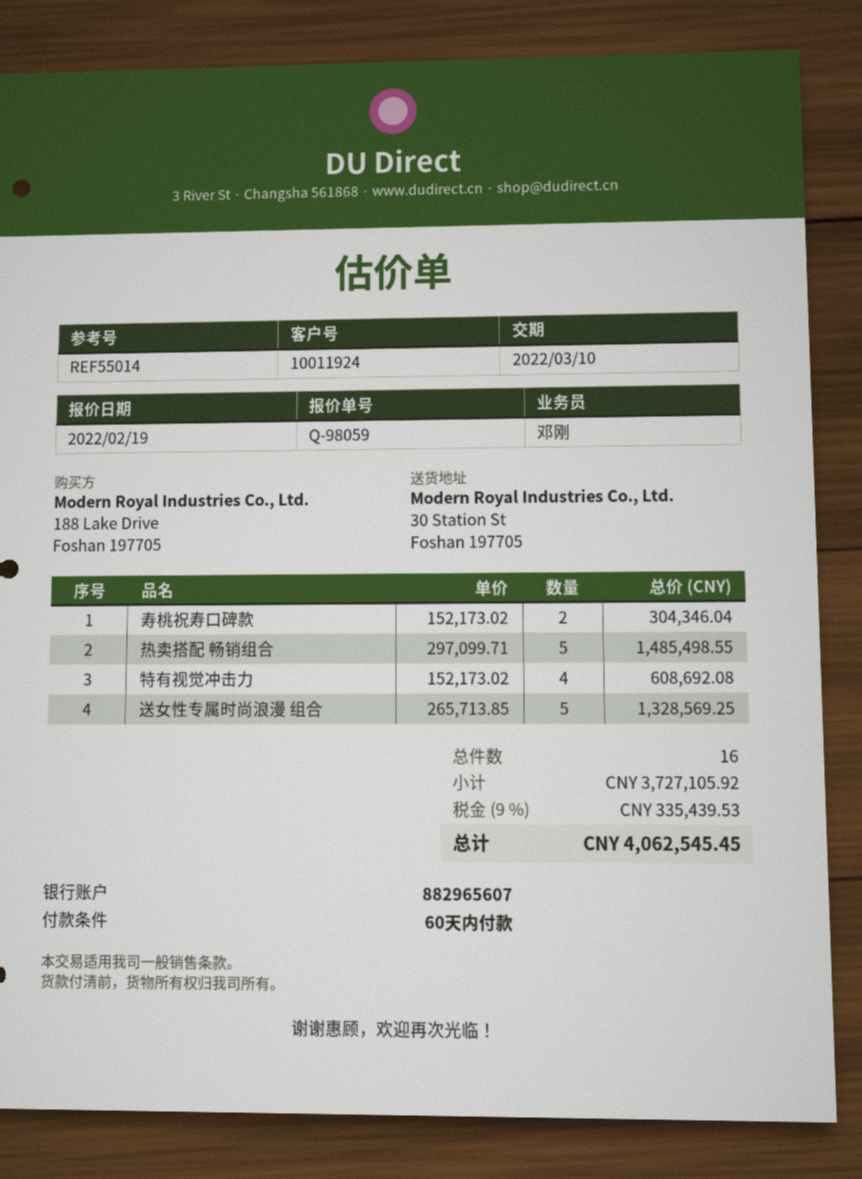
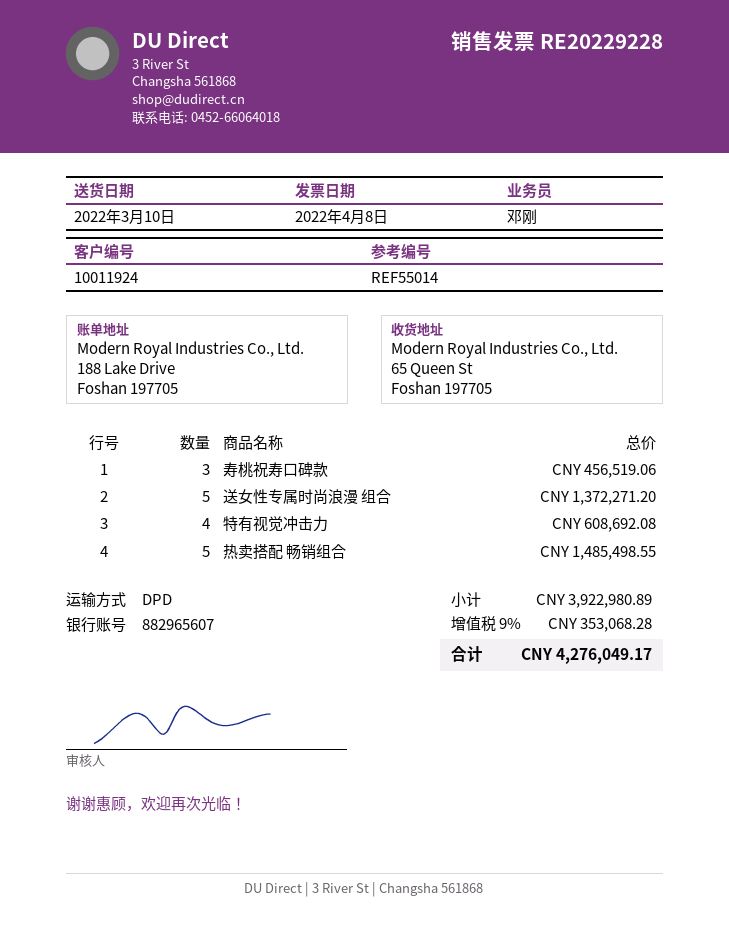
ship to: 30 Station St, Foshan 197705 -> 65 Queen St, Foshan 197705
寿桃祝寿口碑款: 2 for 304346.04 -> 3 for 456519.06
送女性专属时尚浪漫 组合: 5 for 1328569.25 -> 5 for 1372271.20
subtotal: 3727105.92 -> 3922980.89
tax: 9% = 335439.53 -> 9% = 353068.28
total: 4062545.45 -> 4276049.17

